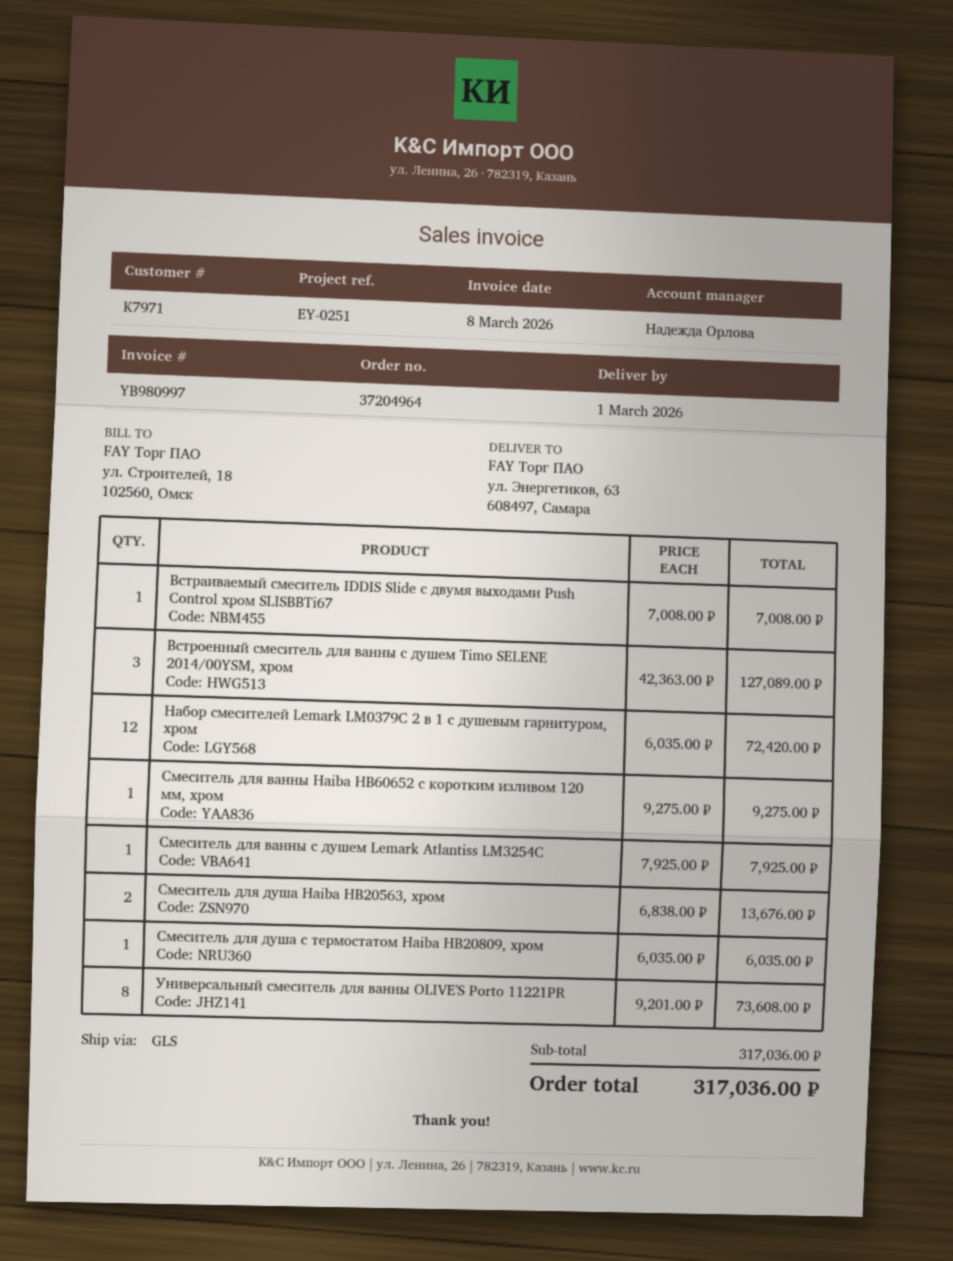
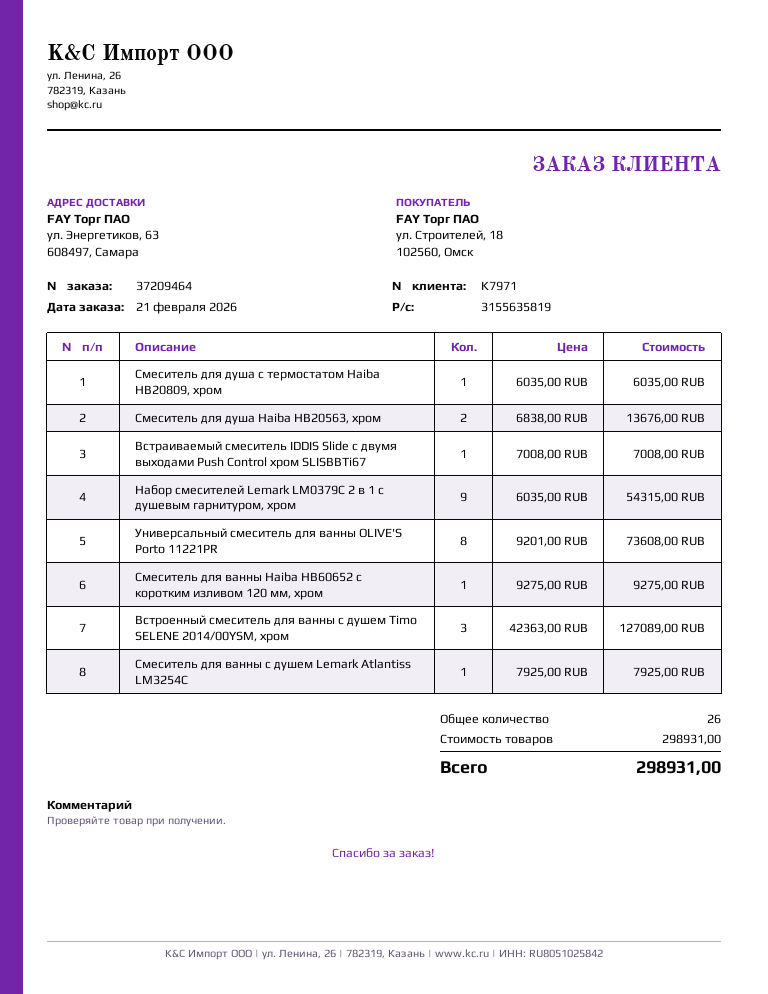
order number: 37204964 -> 37209464
Набор смесителей Lemark LM0379C 2 в 1 с душевым гарнитуром, хром: 12 x 6035.00 = 72420.00 -> 9 x 6035.00 = 54315.00
subtotal: 317036.00 -> 298931.00
total: 317036.00 -> 298931.00

